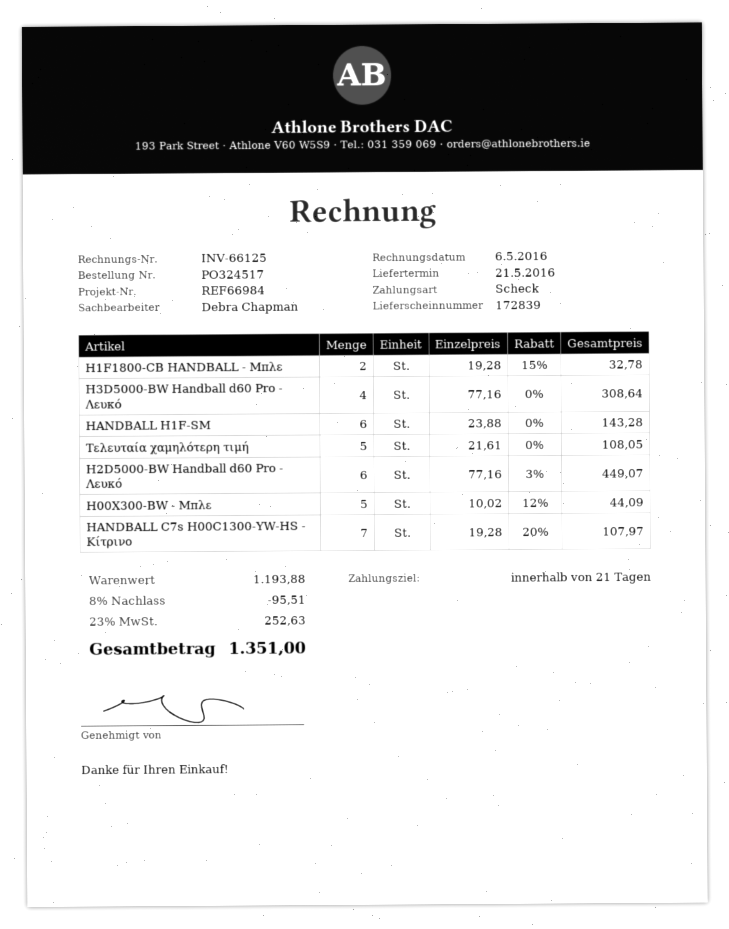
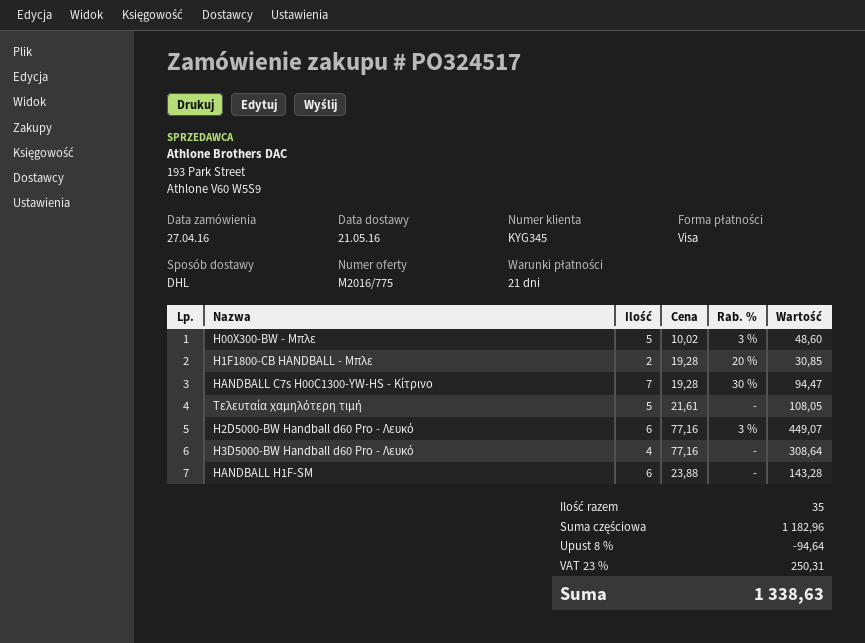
payment method: cheque -> Visa
H1F1800-CB HANDBALL - Μπλε: 2 x 19.28 - 15% = 32.78 -> 2 x 19.28 - 20% = 30.85
H00X300-BW - Μπλε: 5 x 10.02 - 12% = 44.09 -> 5 x 10.02 - 3% = 48.60
HANDBALL C7s H00C1300-YW-HS - Κίτρινο: 7 x 19.28 - 20% = 107.97 -> 7 x 19.28 - 30% = 94.47
subtotal: 1193.88 -> 1182.96
discount: 8% = 95.51 -> 8% = 94.64
tax: 23% = 252.63 -> 23% = 250.31
total: 1351.00 -> 1338.63

